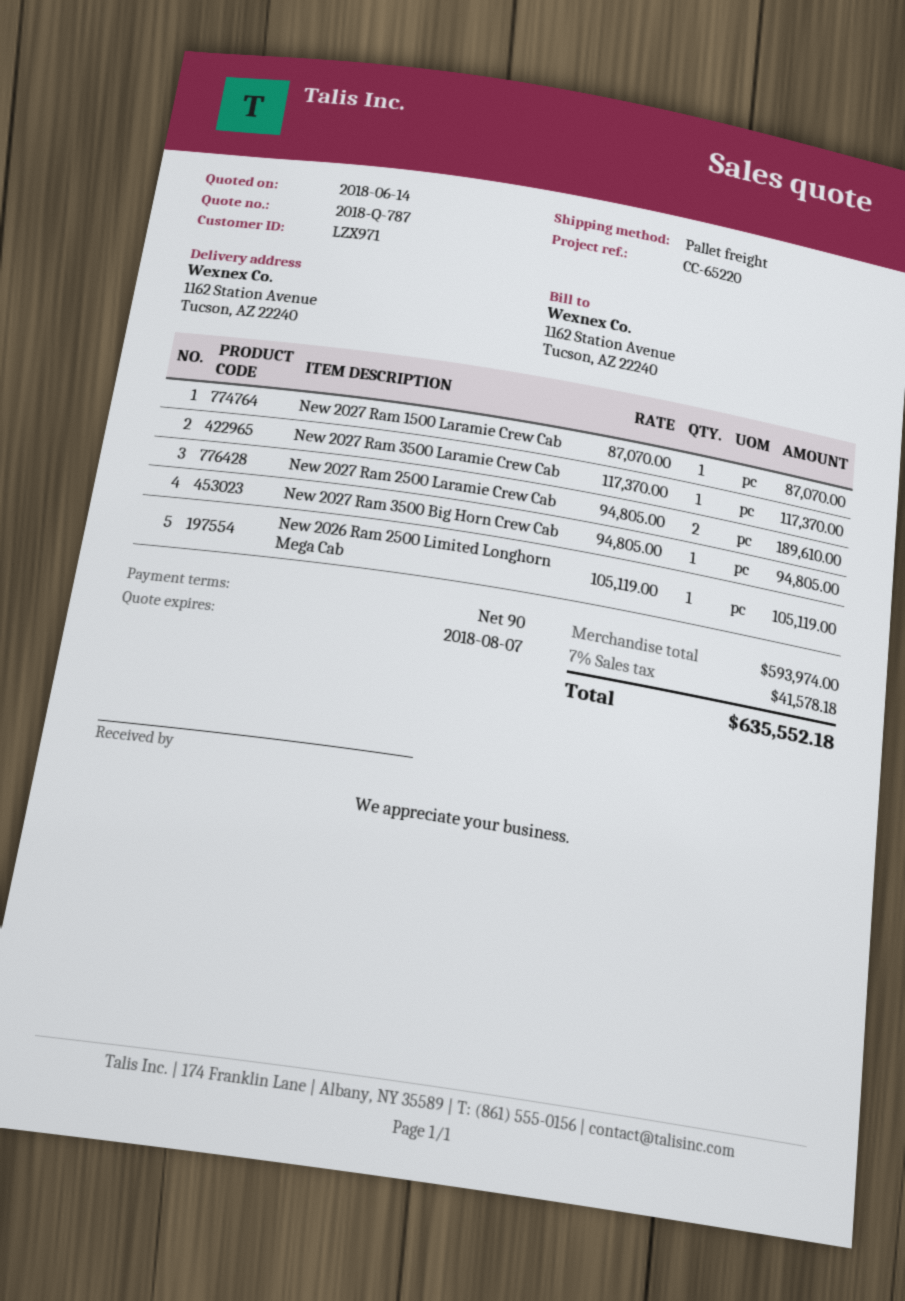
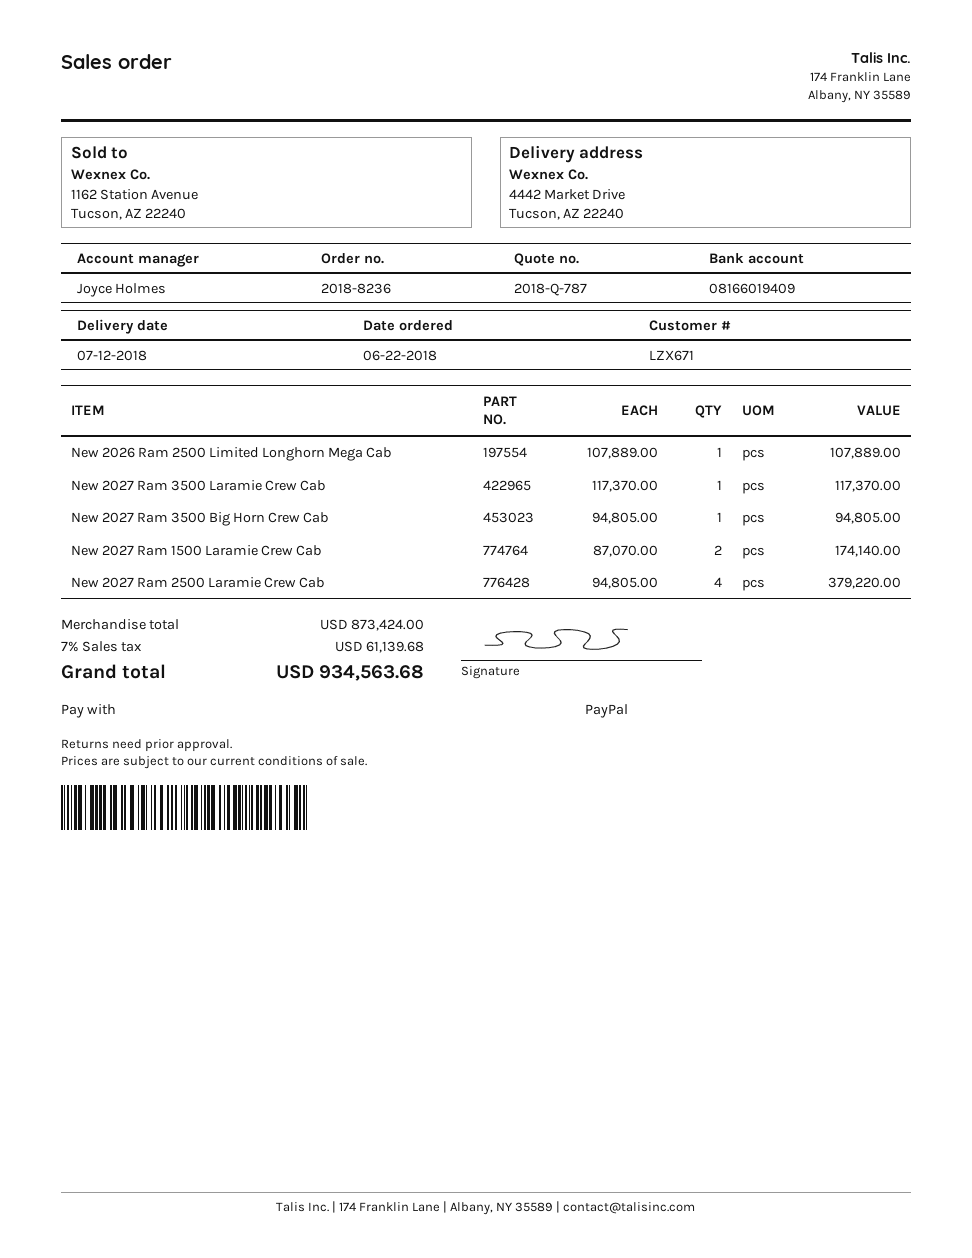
customer number: LZX971 -> LZX671
ship to: 1162 Station Avenue, Tucson, AZ 22240 -> 4442 Market Drive, Tucson, AZ 22240
New 2027 Ram 1500 Laramie Crew Cab: 1 x 87070.00 = 87070.00 -> 2 x 87070.00 = 174140.00
New 2027 Ram 2500 Laramie Crew Cab: 2 x 94805.00 = 189610.00 -> 4 x 94805.00 = 379220.00
New 2026 Ram 2500 Limited Longhorn Mega Cab: 1 x 105119.00 = 105119.00 -> 1 x 107889.00 = 107889.00
subtotal: 593974.00 -> 873424.00
tax: 7% = 41578.18 -> 7% = 61139.68
total: 635552.18 -> 934563.68

